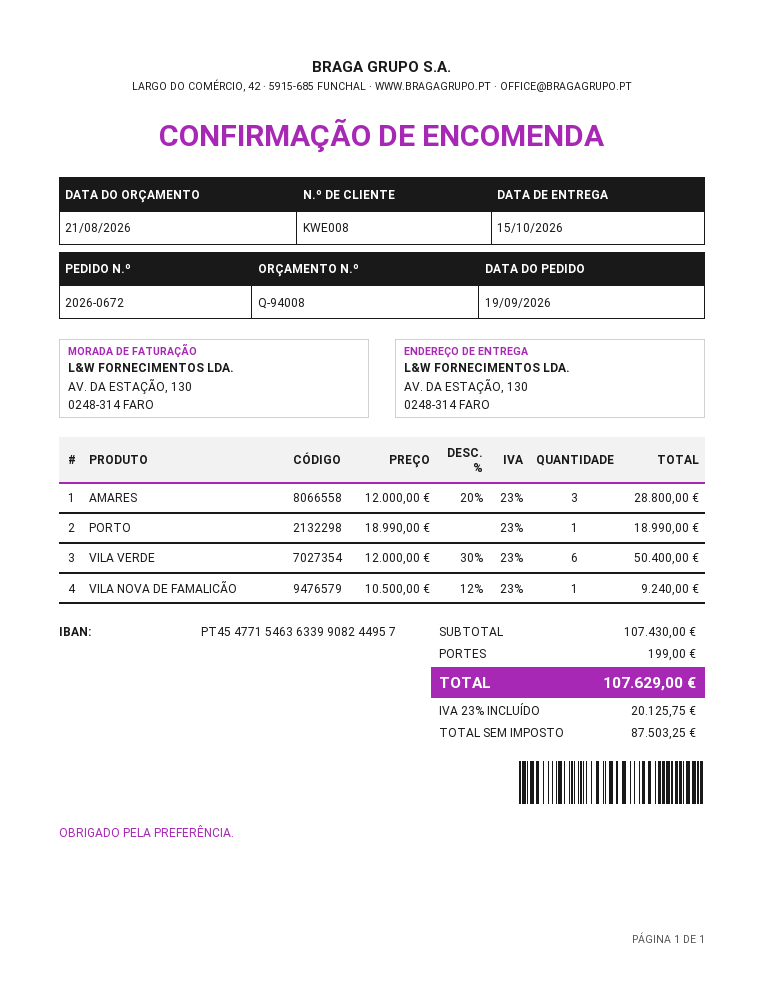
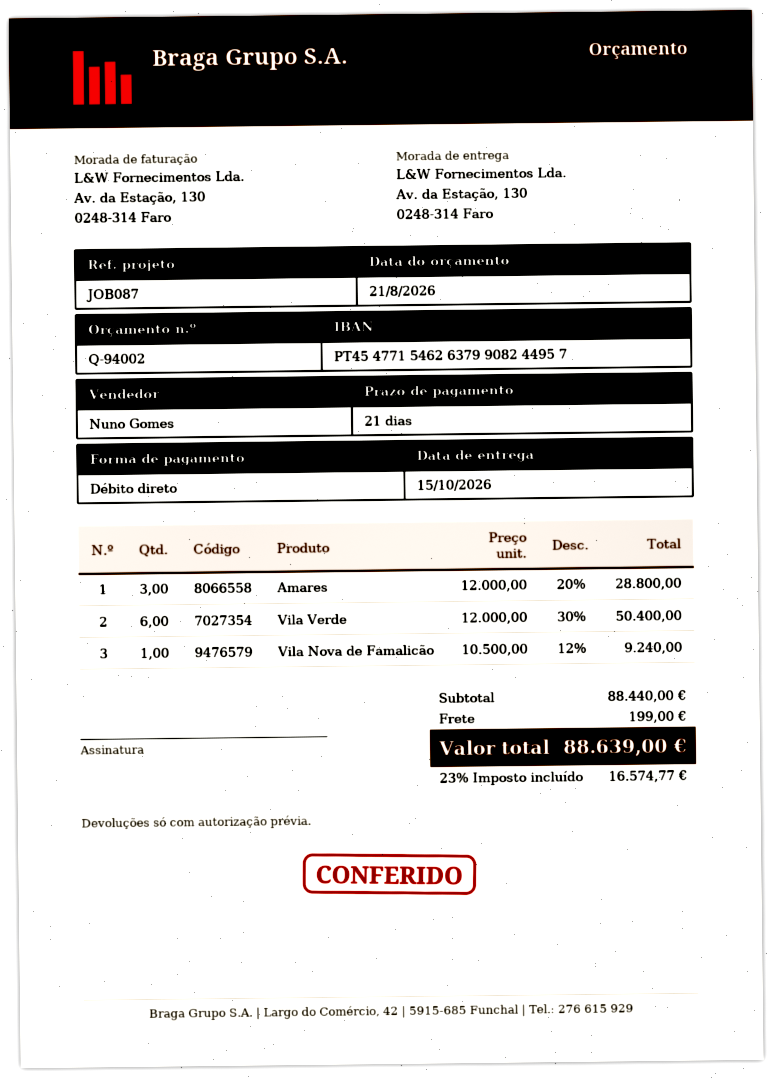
quote number: Q-94008 -> Q-94002
bank account: PT45477154636339908244957 -> PT45477154626379908244957
PORTO: 1 x 18990.00 = 18990.00 -> none
subtotal: 107430.00 -> 88440.00
tax: 23% = 20125.75 -> 23% = 16574.77
total: 107629.00 -> 88639.00

